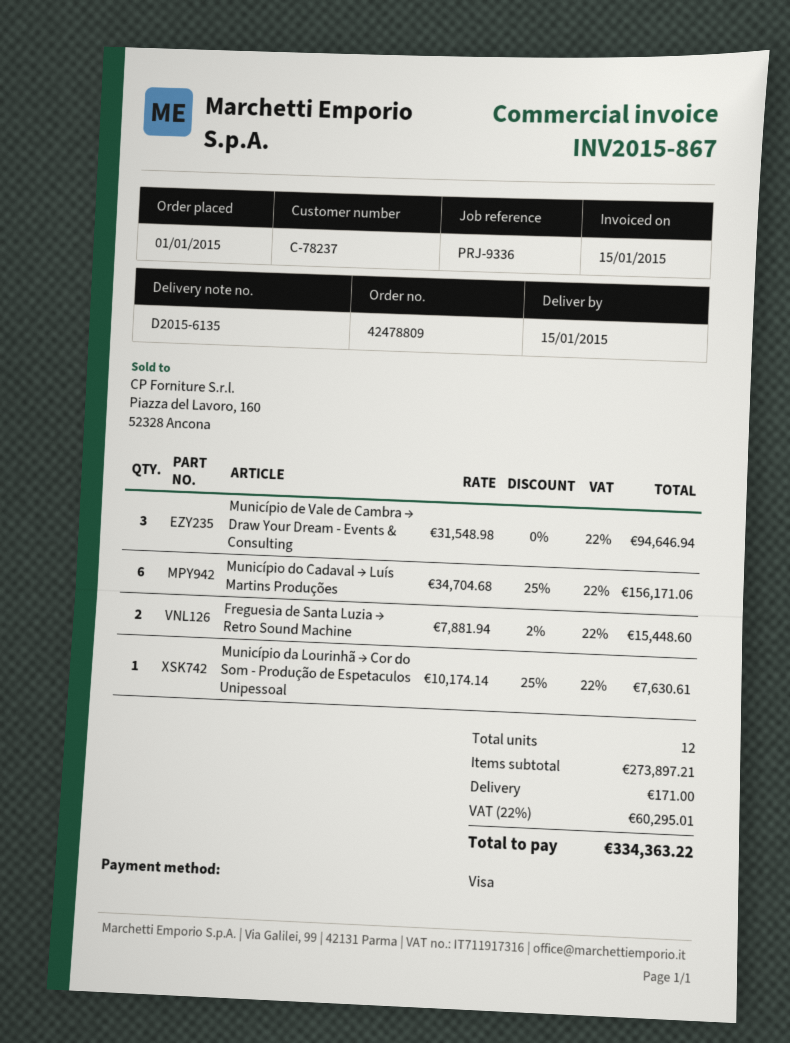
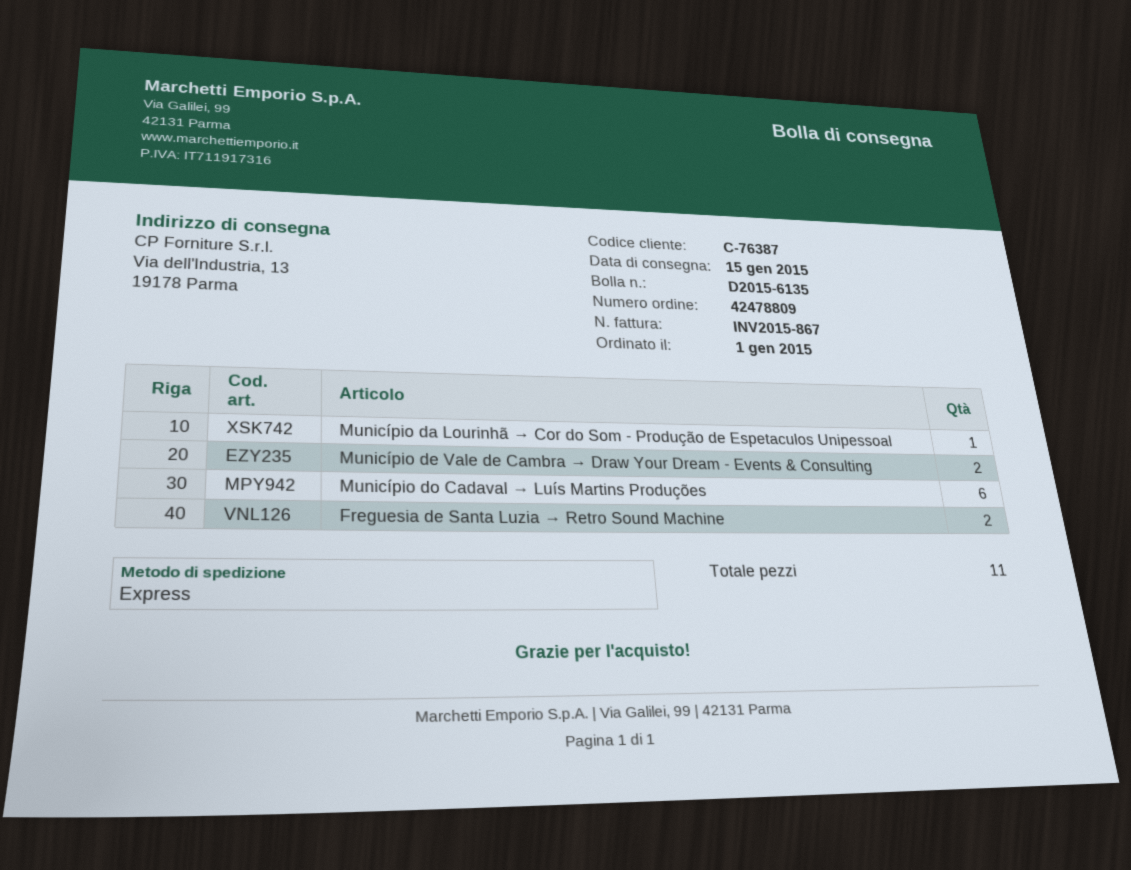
customer number: C-78237 -> C-76387
Município de Vale de Cambra → Draw Your Dream - Events & Consulting: 3 -> 2
total quantity: 12 -> 11

